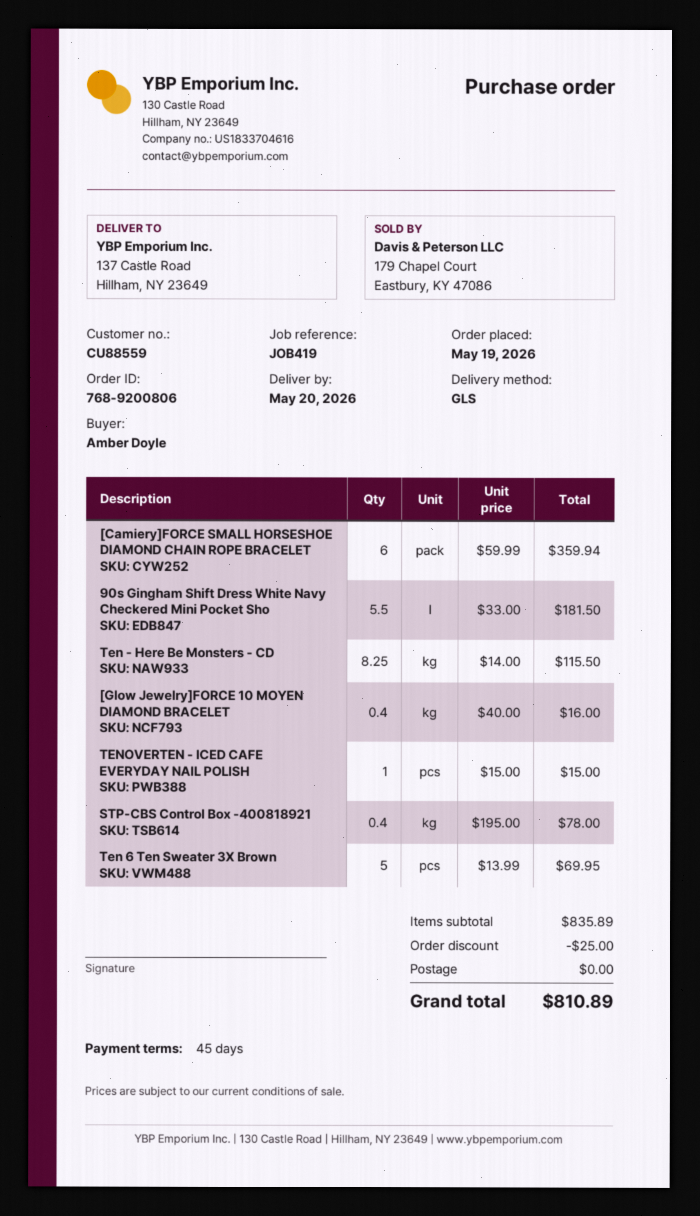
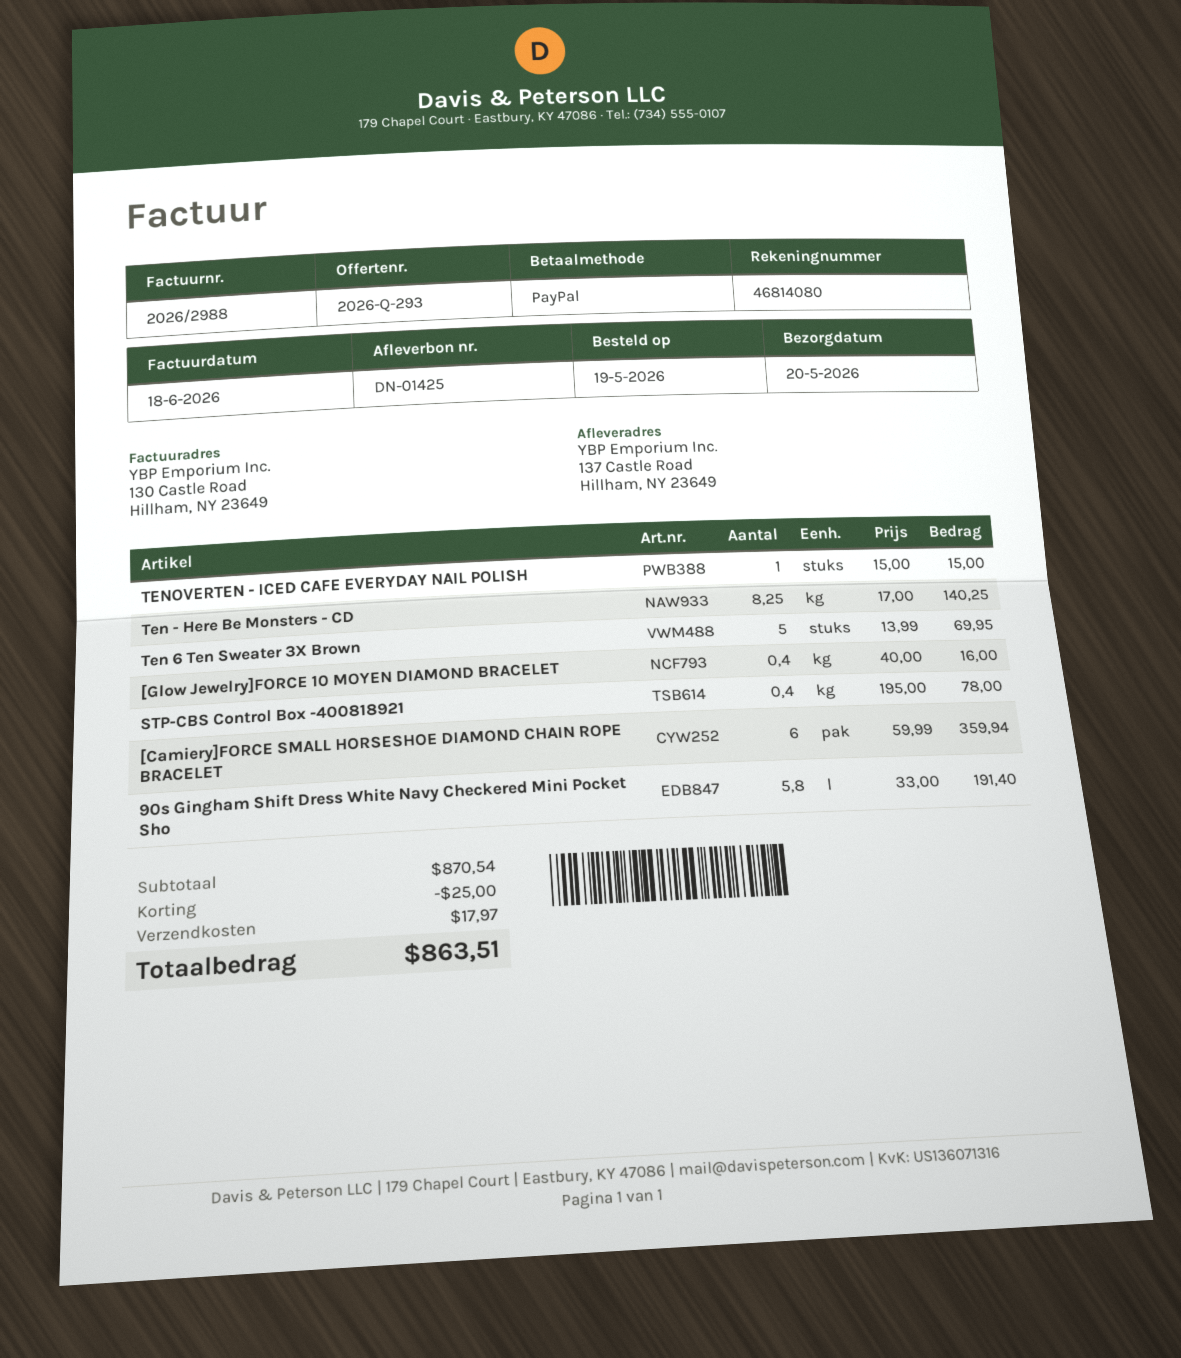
90s Gingham Shift Dress White Navy Checkered Mini Pocket Sho: 5.5 x 33.00 = 181.50 -> 5.8 x 33.00 = 191.40
Ten - Here Be Monsters - CD: 8.25 x 14.00 = 115.50 -> 8.25 x 17.00 = 140.25
subtotal: 835.89 -> 870.54
shipping: 0.00 -> 17.97
total: 810.89 -> 863.51

